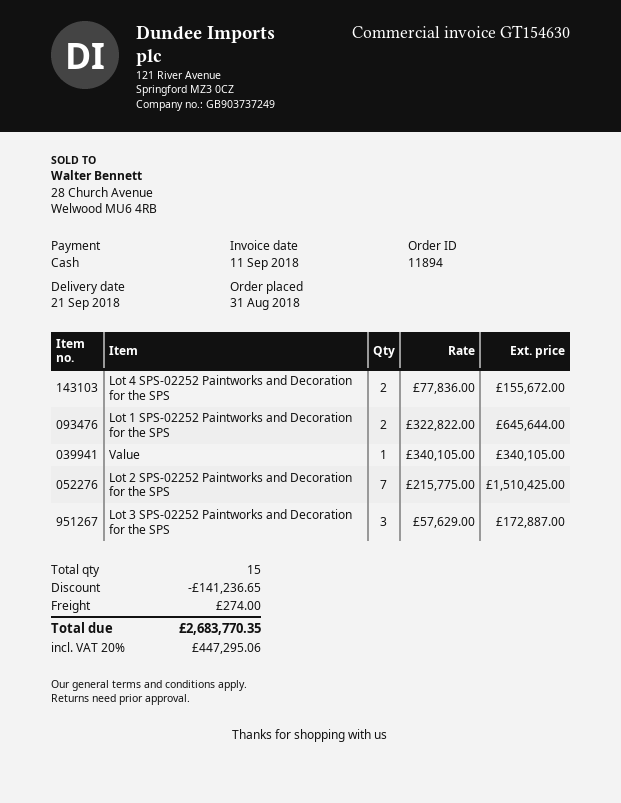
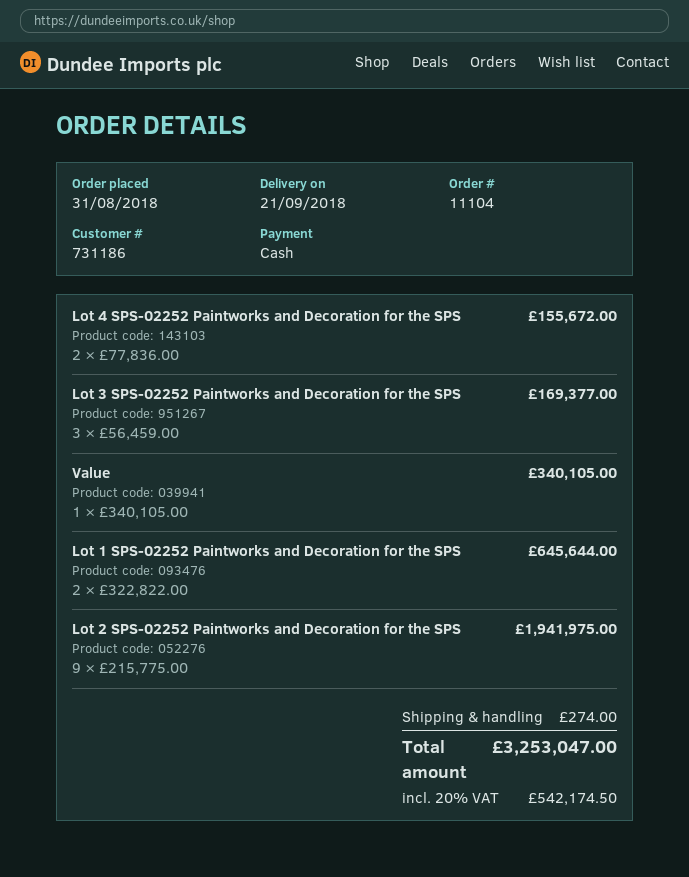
order number: 11894 -> 11104
Lot 2 SPS-02252 Paintworks and Decoration for the SPS: 7 x 215775.00 = 1510425.00 -> 9 x 215775.00 = 1941975.00
Lot 3 SPS-02252 Paintworks and Decoration for the SPS: 3 x 57629.00 = 172887.00 -> 3 x 56459.00 = 169377.00
discount: 141236.65 -> none
tax: 20% = 447295.06 -> 20% = 542174.50
total: 2683770.35 -> 3253047.00

